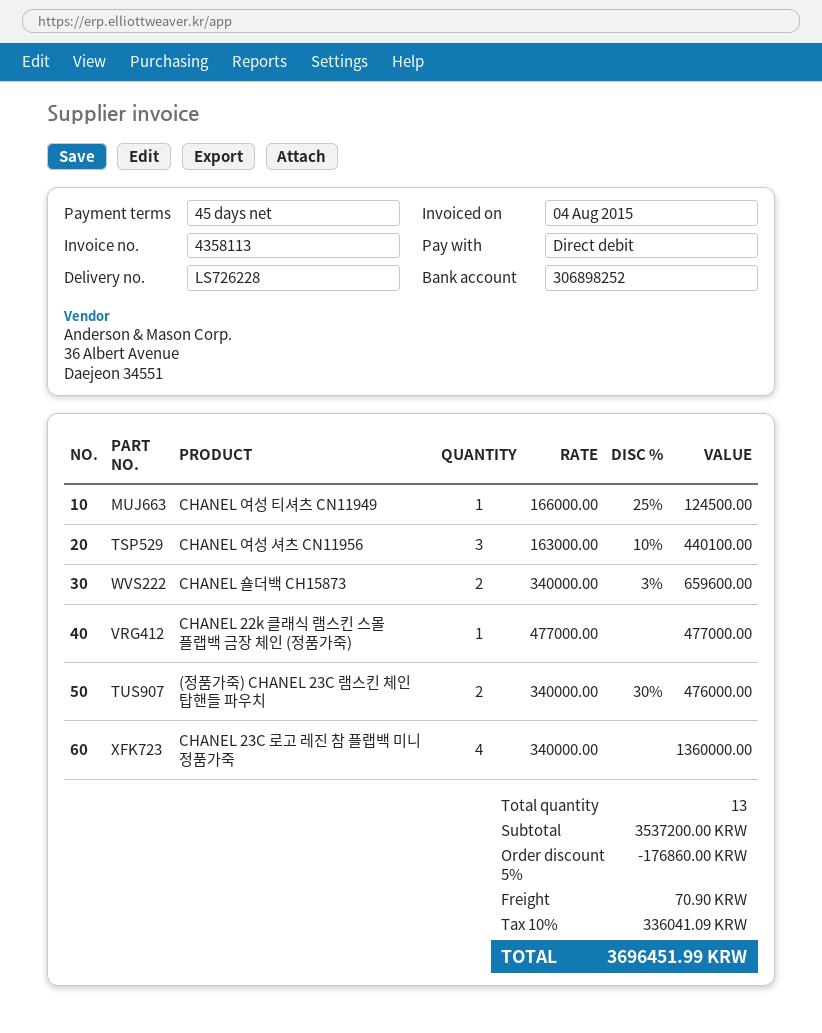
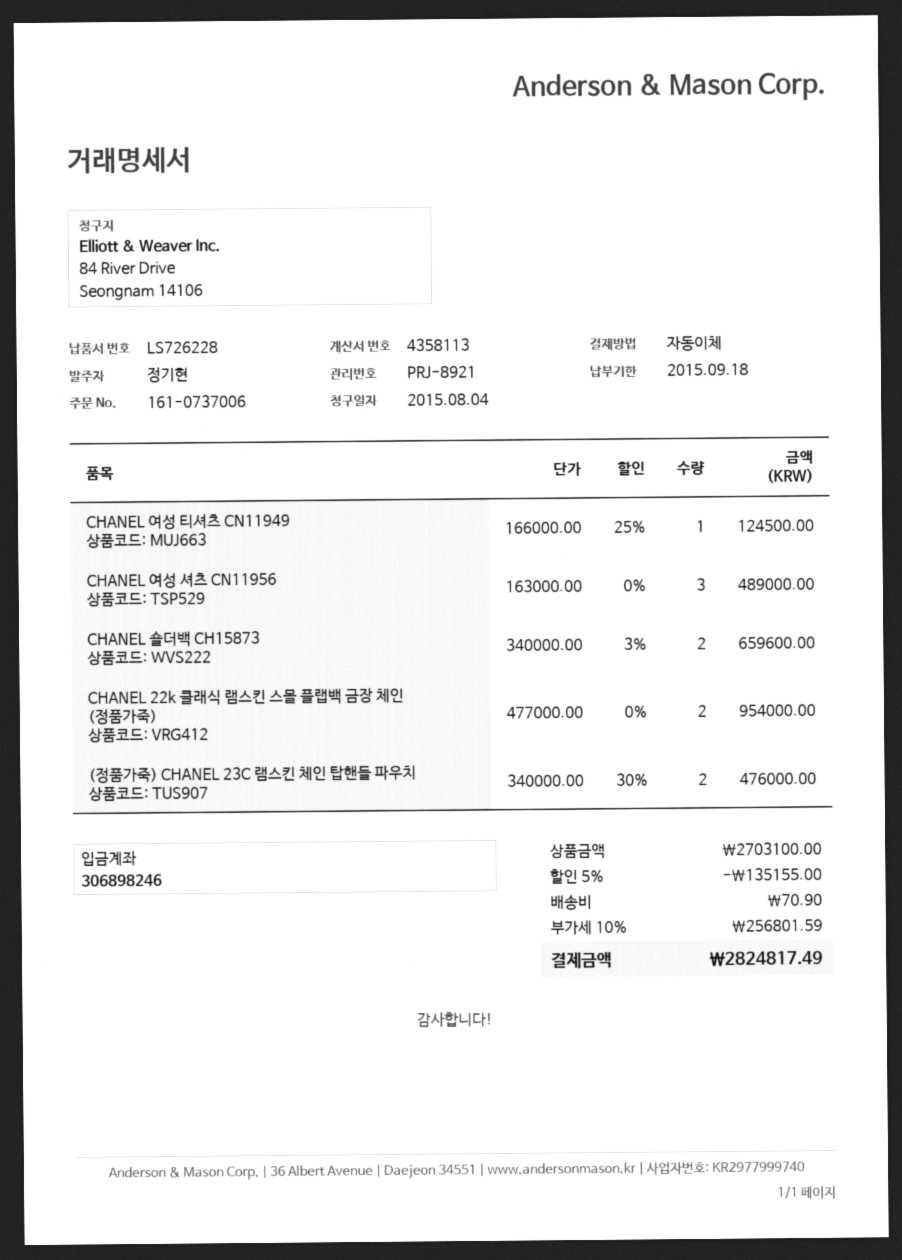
bank account: 306898252 -> 306898246
CHANEL 여성 셔츠 CN11956: 3 x 163000.00 - 10% = 440100.00 -> 3 x 163000.00 = 489000.00
CHANEL 22k 클래식 램스킨 스몰 플랩백 금장 체인 (정품가죽): 1 x 477000.00 = 477000.00 -> 2 x 477000.00 = 954000.00
CHANEL 23C 로고 레진 참 플랩백 미니 정품가죽: 4 x 340000.00 = 1360000.00 -> none
subtotal: 3537200.00 -> 2703100.00
discount: 5% = 176860.00 -> 5% = 135155.00
tax: 10% = 336041.09 -> 10% = 256801.59
total: 3696451.99 -> 2824817.49

